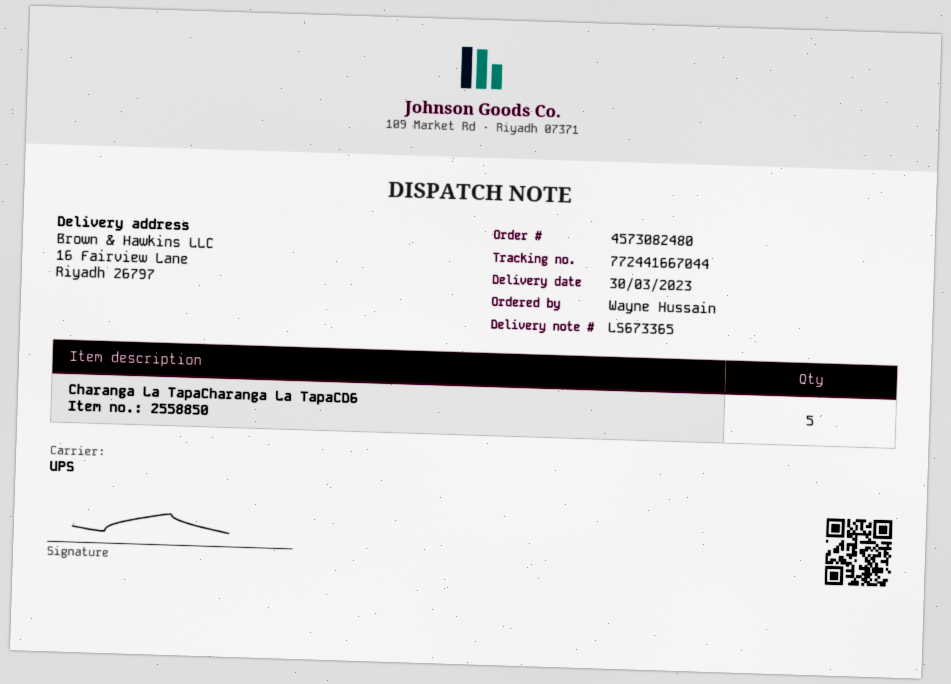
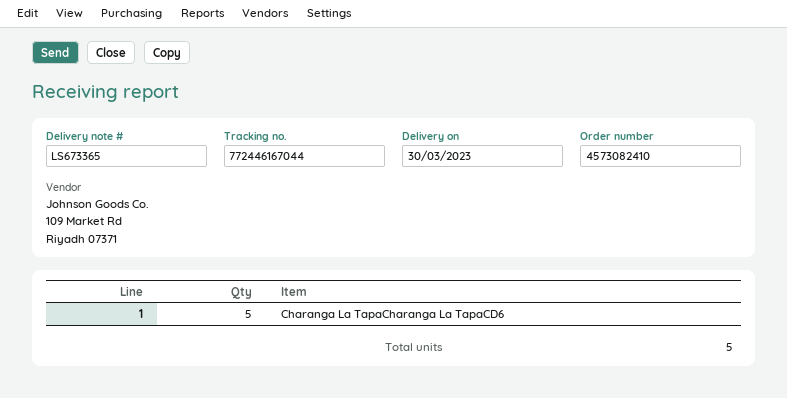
order number: 4573082480 -> 4573082410
tracking number: 772441667044 -> 772446167044

